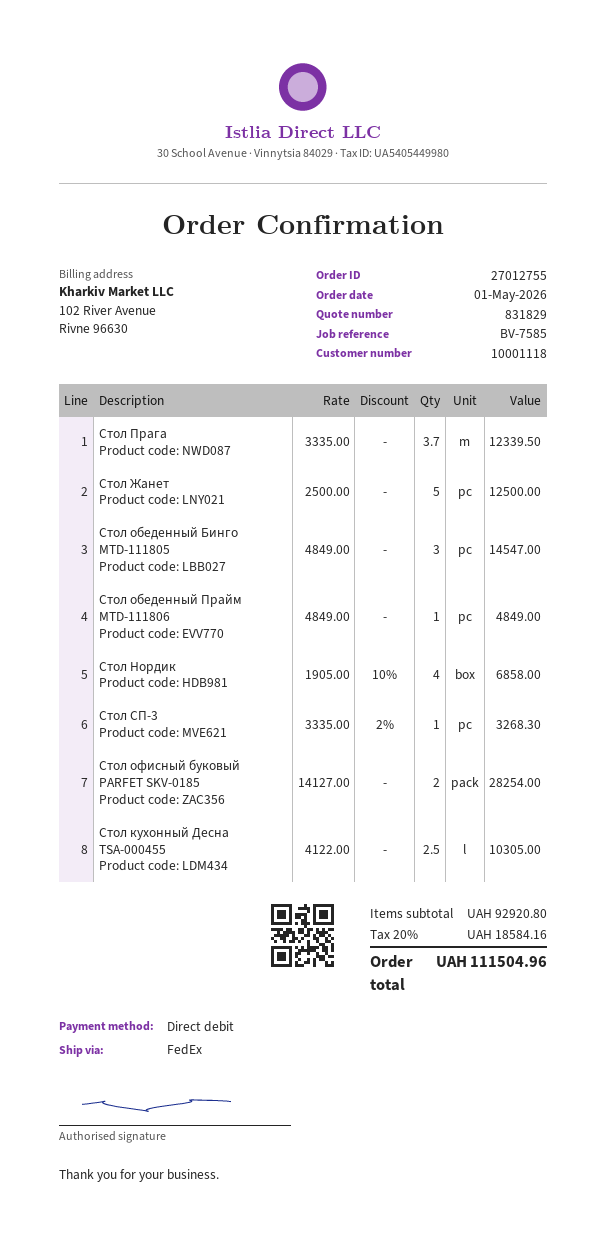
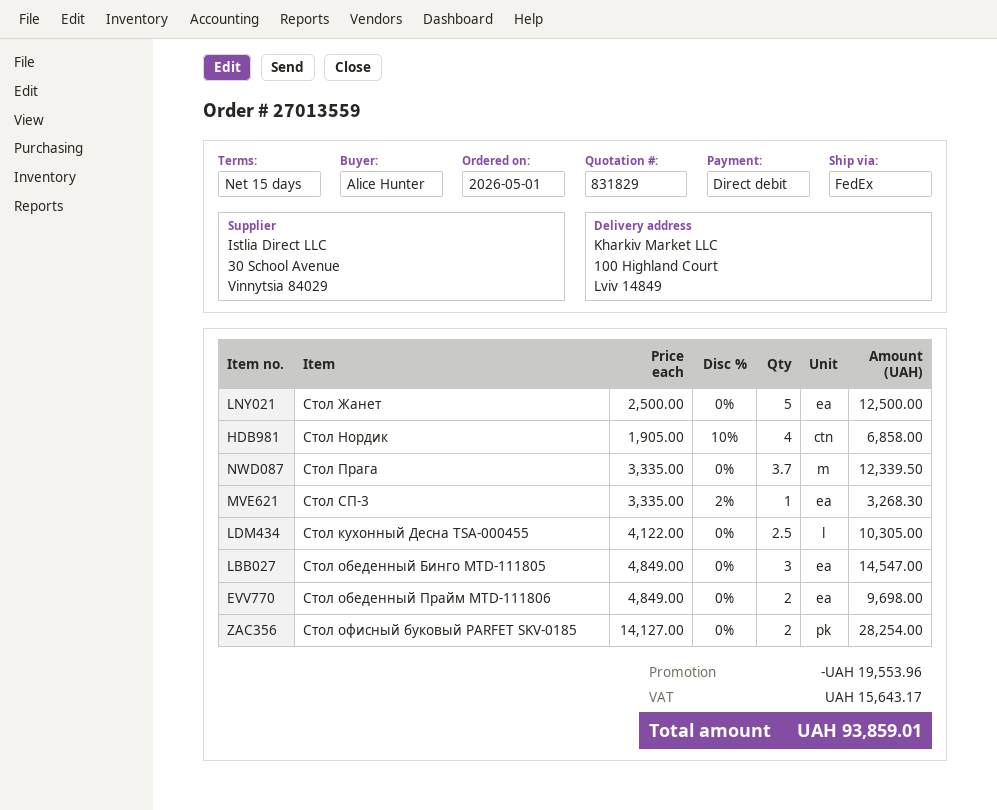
order number: 27012755 -> 27013559
Стол обеденный Прайм MTD-111806: 1 x 4849.00 = 4849.00 -> 2 x 4849.00 = 9698.00
discount: none -> 19553.96
tax: 18584.16 -> 15643.17
total: 111504.96 -> 93859.01

